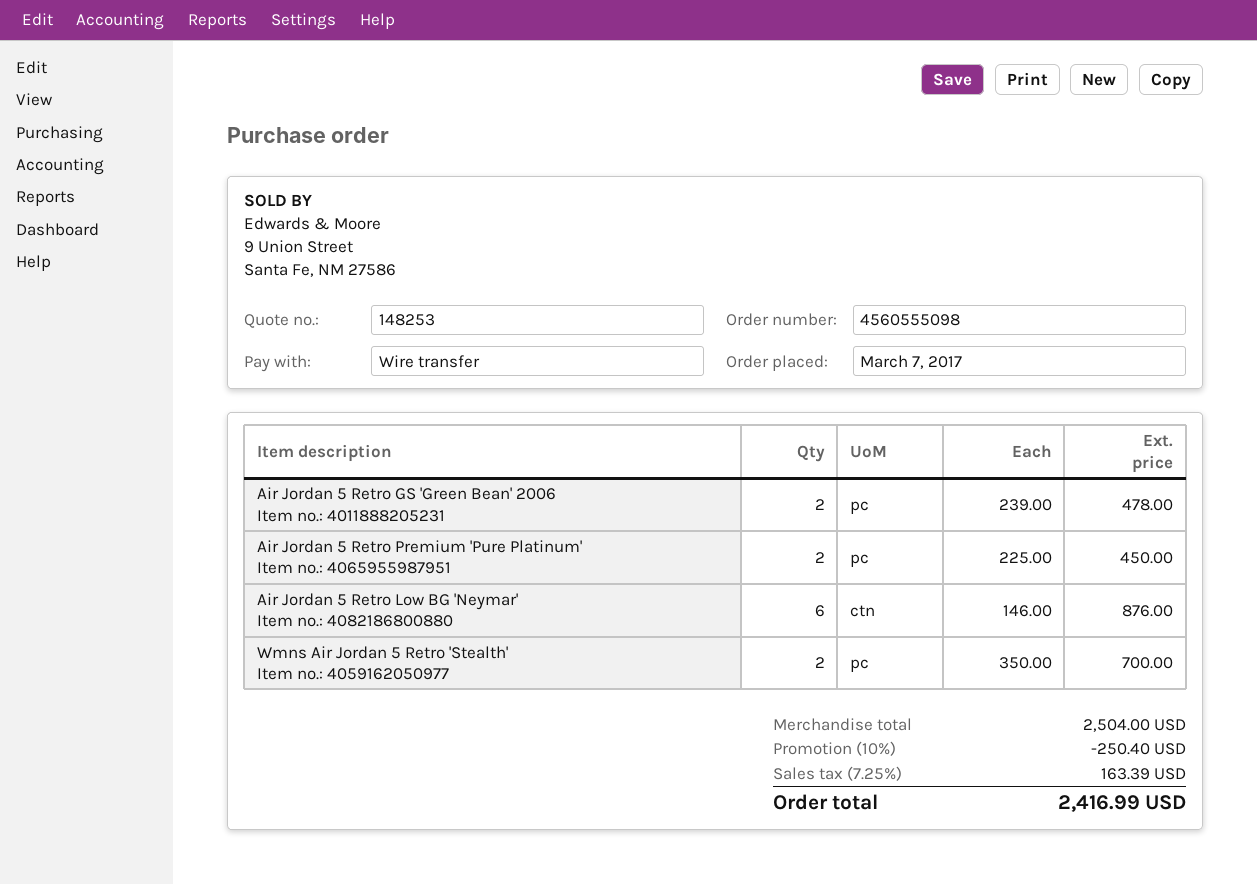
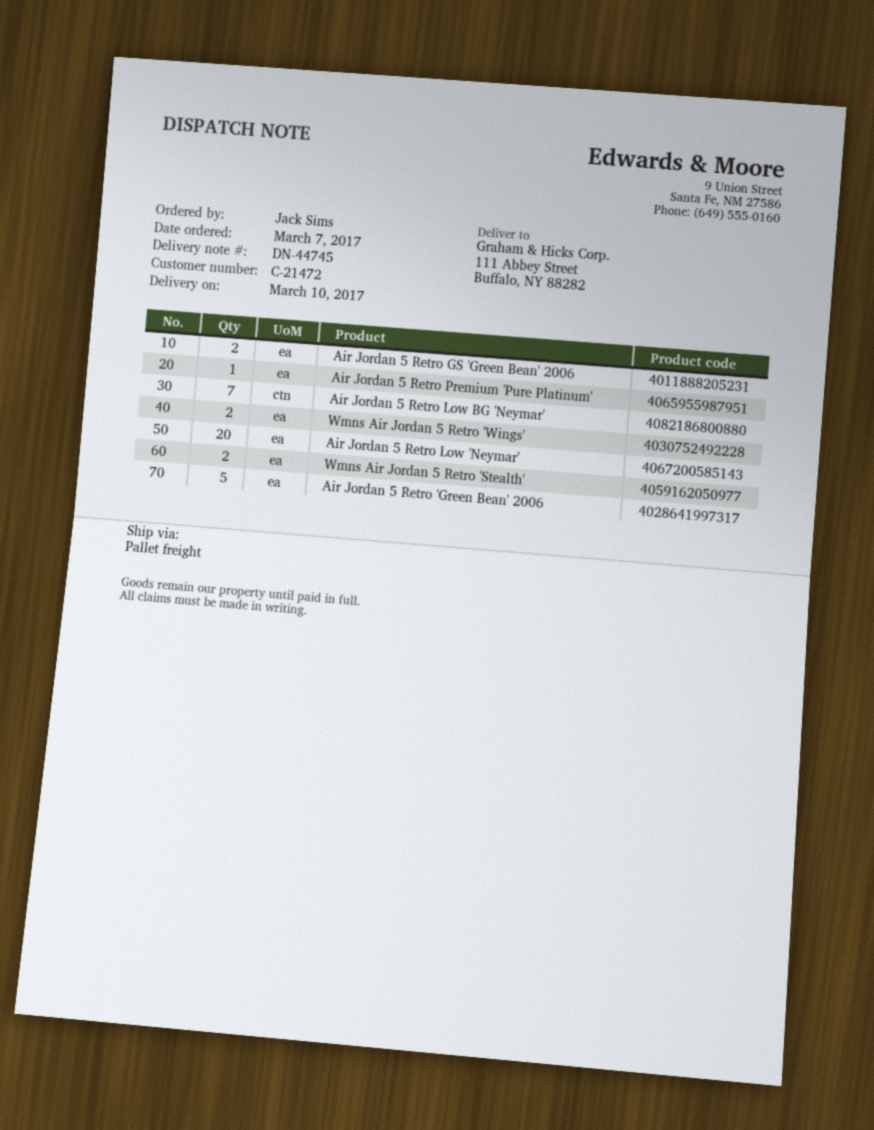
Air Jordan 5 Retro Premium 'Pure Platinum': 2 -> 1
Air Jordan 5 Retro Low BG 'Neymar': 6 -> 7
Wmns Air Jordan 5 Retro 'Wings': none -> 2
Air Jordan 5 Retro Low 'Neymar': none -> 20
Air Jordan 5 Retro 'Green Bean' 2006: none -> 5

